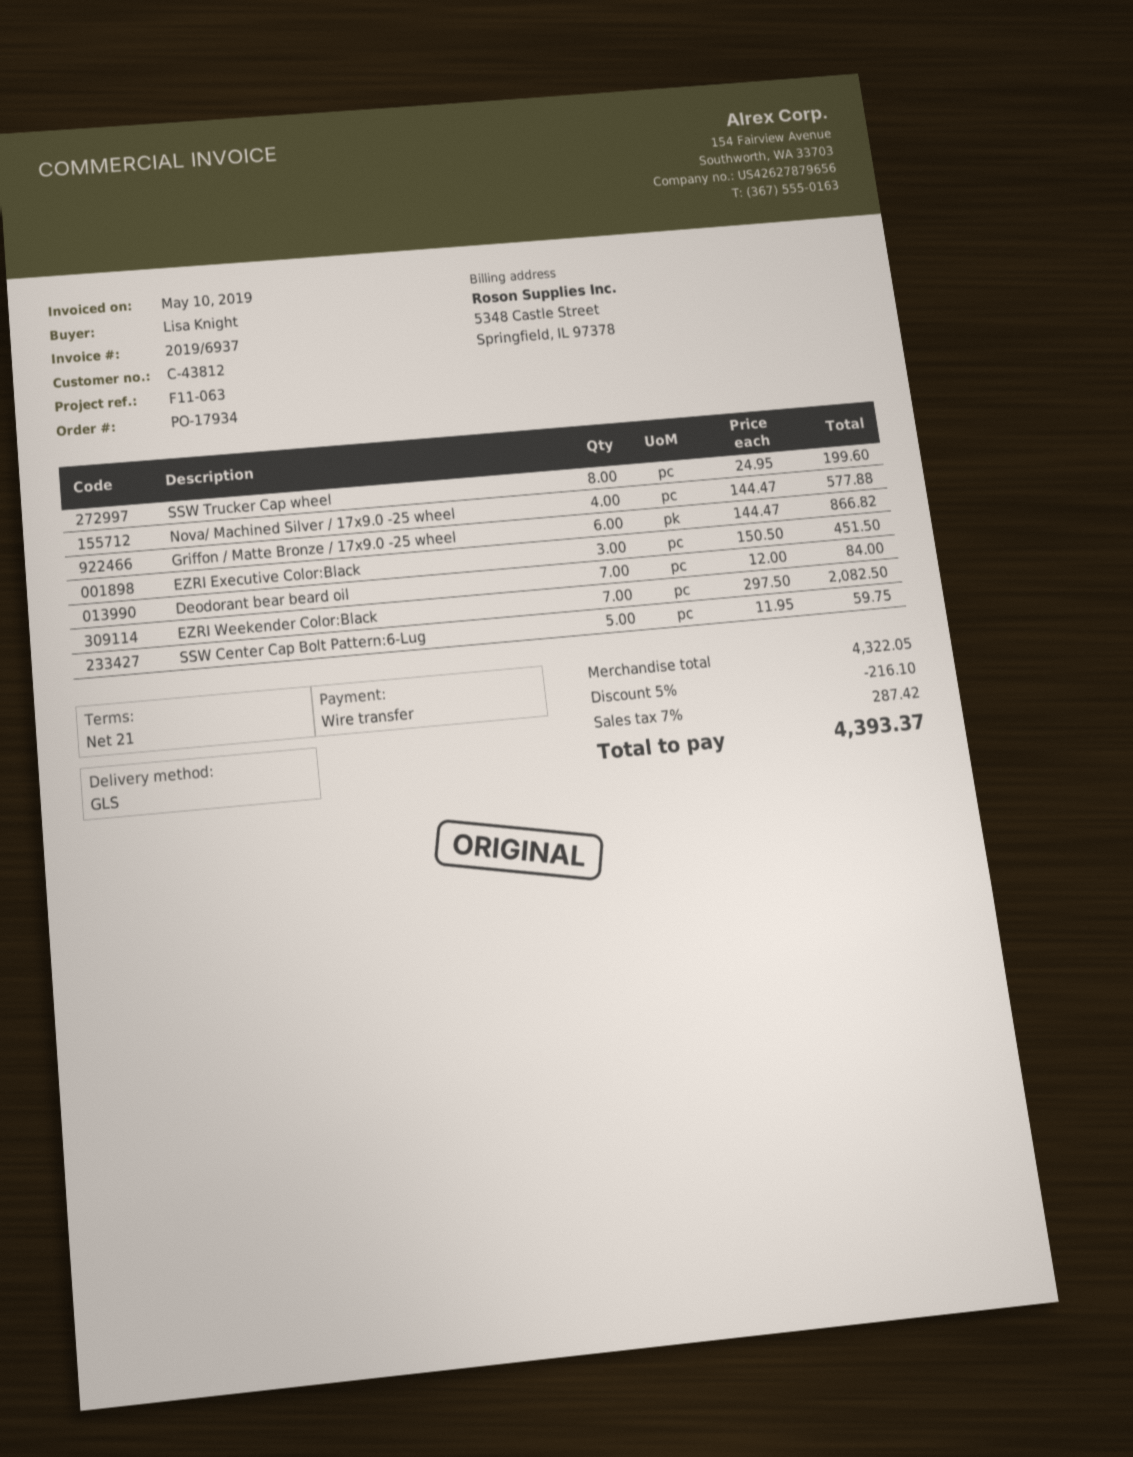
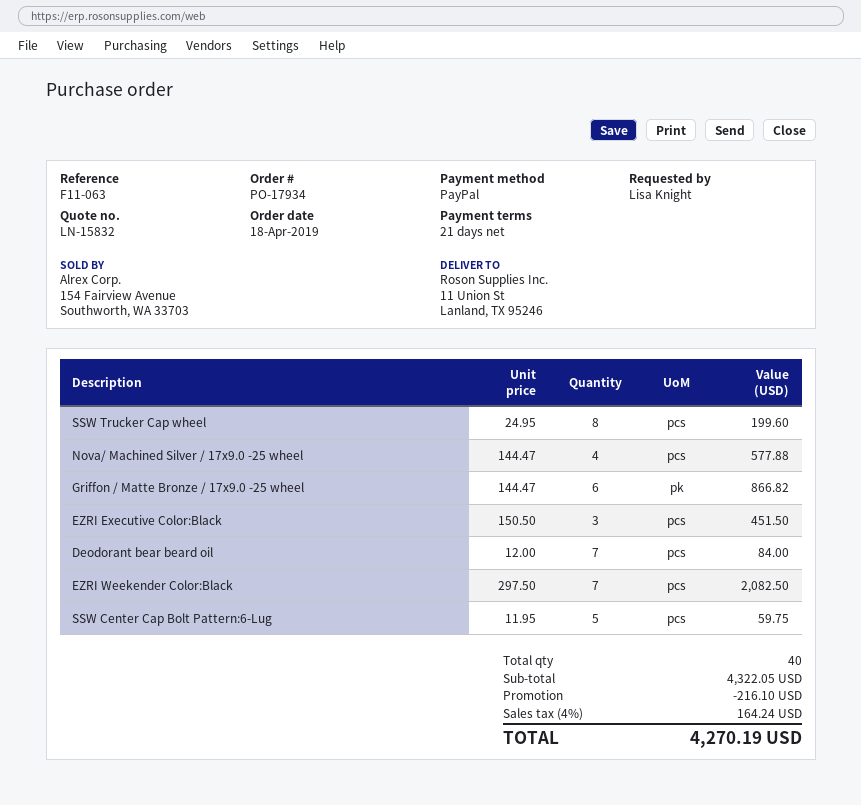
payment method: bank transfer -> PayPal
tax: 7% = 287.42 -> 4% = 164.24
total: 4393.37 -> 4270.19

